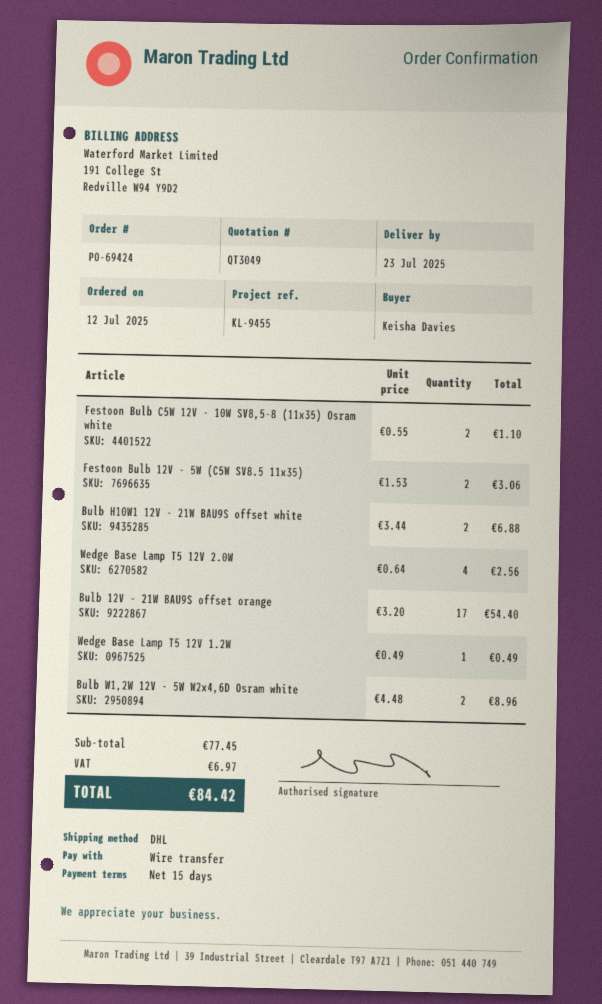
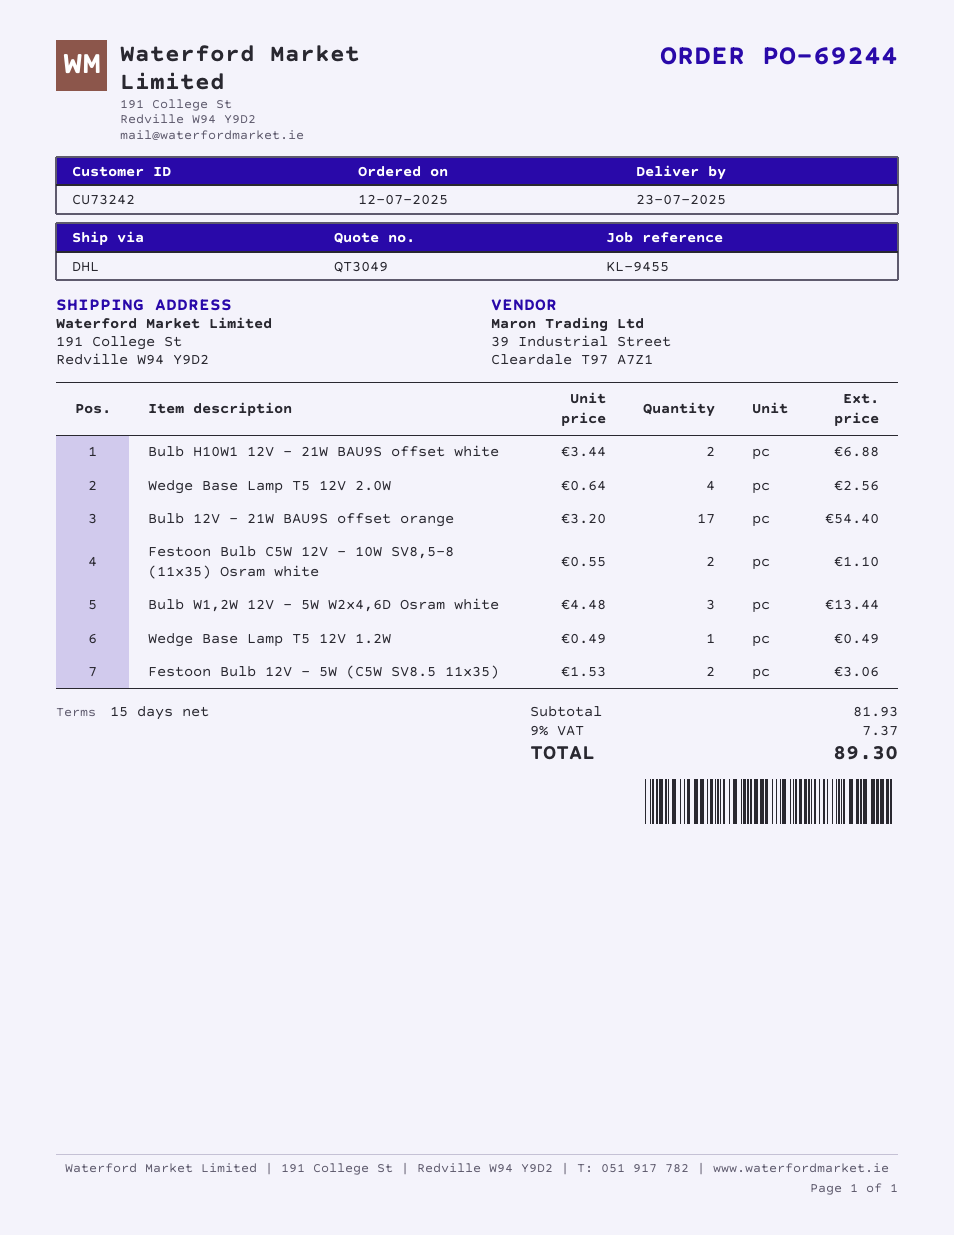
order number: PO-69424 -> PO-69244
Bulb W1,2W 12V - 5W W2x4,6D Osram white: 2 x 4.48 = 8.96 -> 3 x 4.48 = 13.44
subtotal: 77.45 -> 81.93
tax: 6.97 -> 7.37
total: 84.42 -> 89.30

